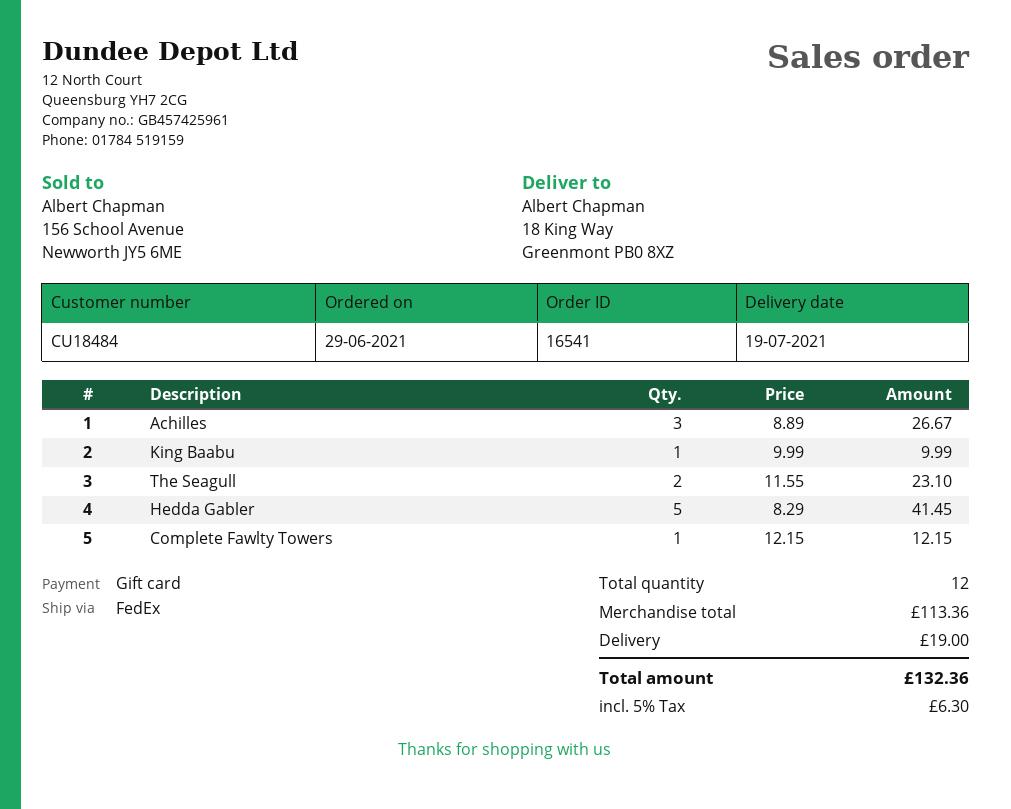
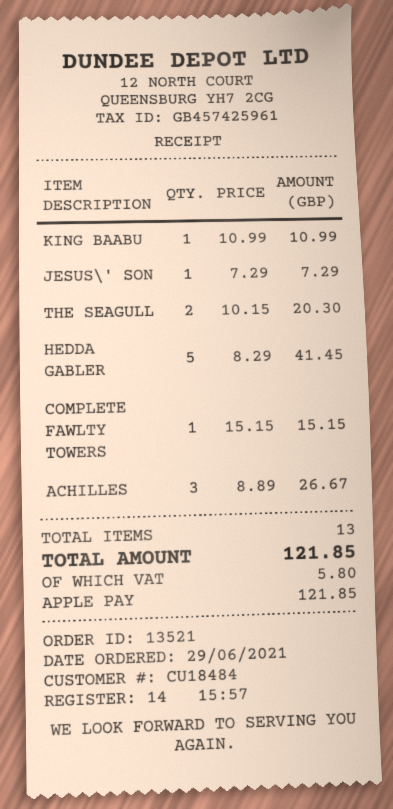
order number: 16541 -> 13521
payment method: gift card -> Apple Pay
King Baabu: 1 x 9.99 = 9.99 -> 1 x 10.99 = 10.99
The Seagull: 2 x 11.55 = 23.10 -> 2 x 10.15 = 20.30
Complete Fawlty Towers: 1 x 12.15 = 12.15 -> 1 x 15.15 = 15.15
JESUS\' SON: none -> 1 x 7.29 = 7.29
total quantity: 12 -> 13
shipping: 19.00 -> none
tax: 6.30 -> 5.80
total: 132.36 -> 121.85

